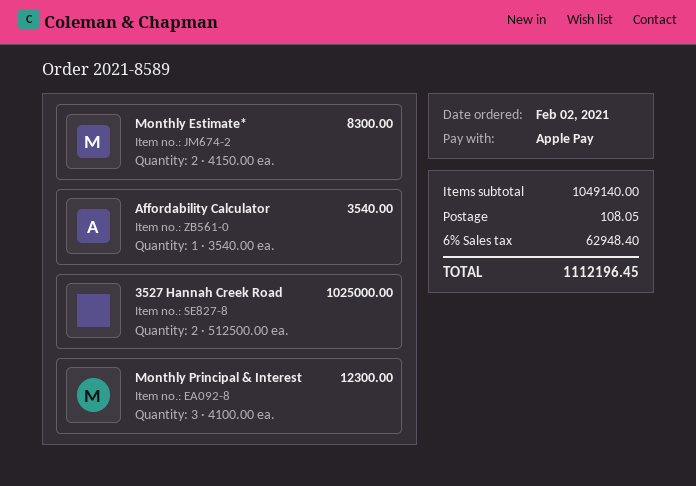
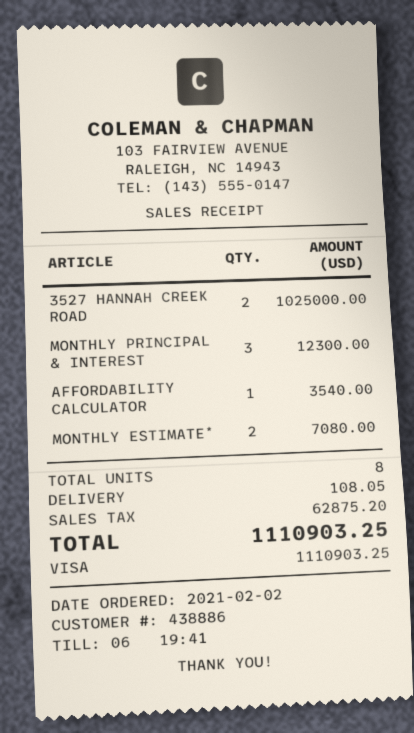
payment method: Apple Pay -> Visa
Monthly Estimate*: 2 for 8300.00 -> 2 for 7080.00
tax: 62948.40 -> 62875.20
total: 1112196.45 -> 1110903.25

